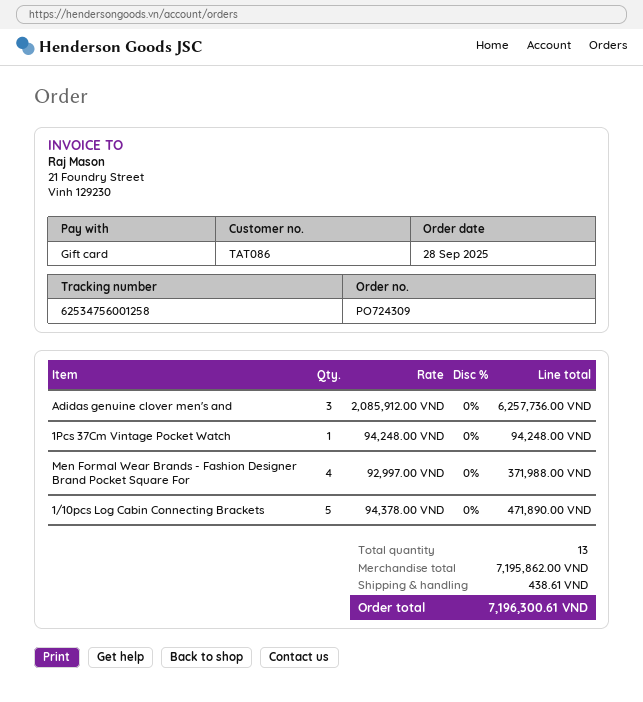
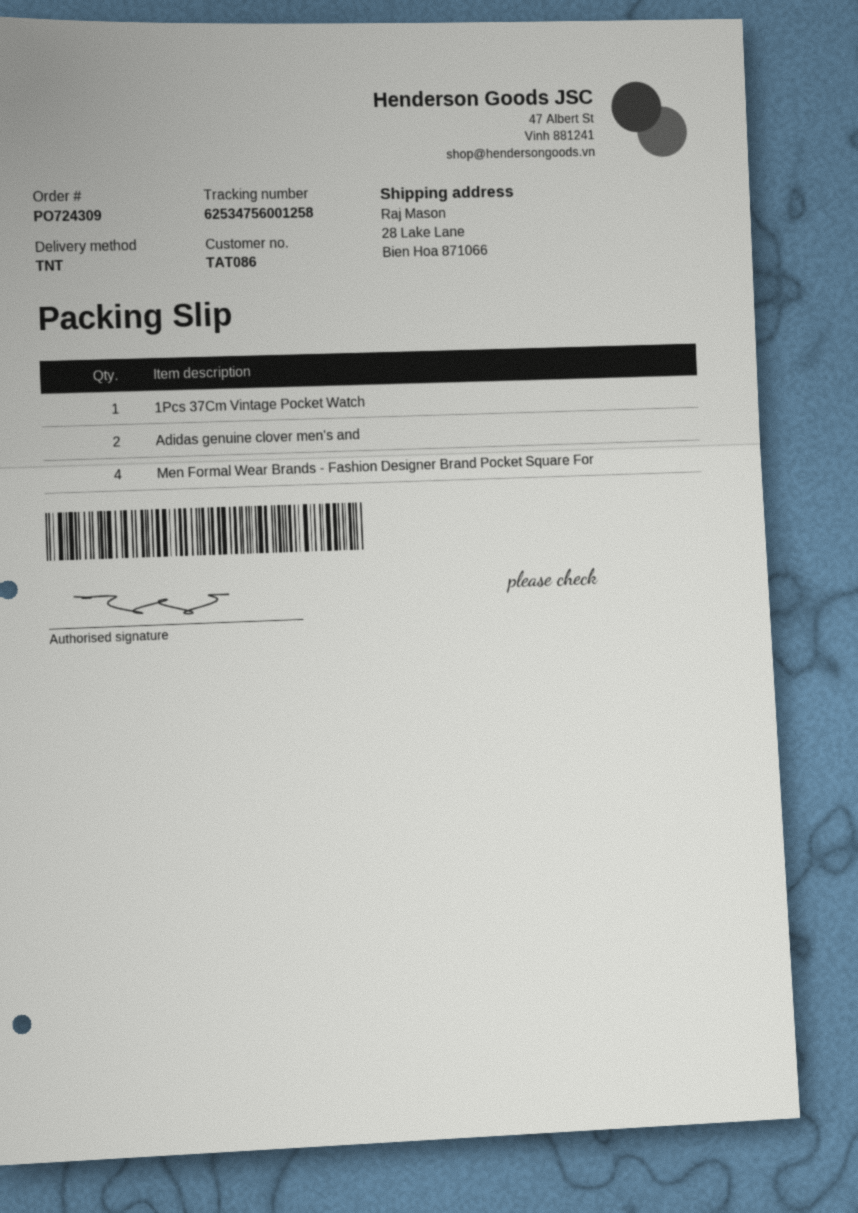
Adidas genuine clover men's and: 3 -> 2
1/10pcs Log Cabin Connecting Brackets: 5 -> none

